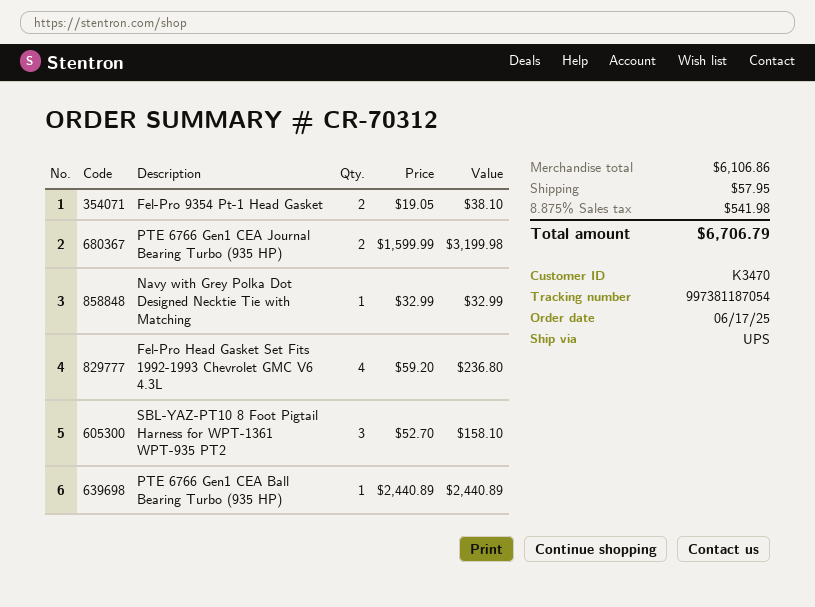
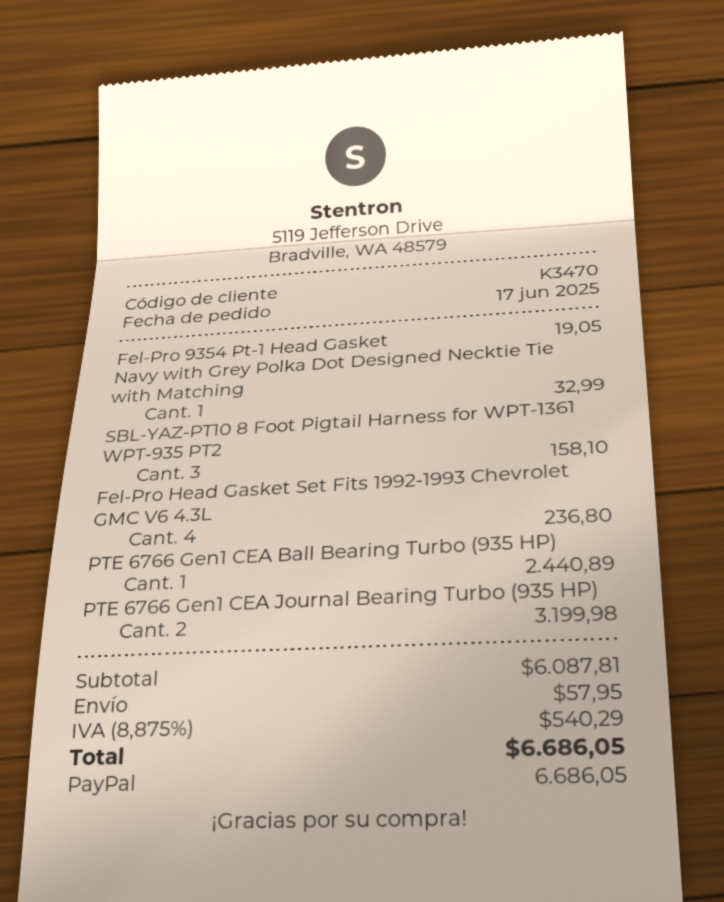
Fel-Pro 9354 Pt-1 Head Gasket: 2 for 38.10 -> 1 for 19.05
subtotal: 6106.86 -> 6087.81
tax: 8.875% = 541.98 -> 8.875% = 540.29
total: 6706.79 -> 6686.05

